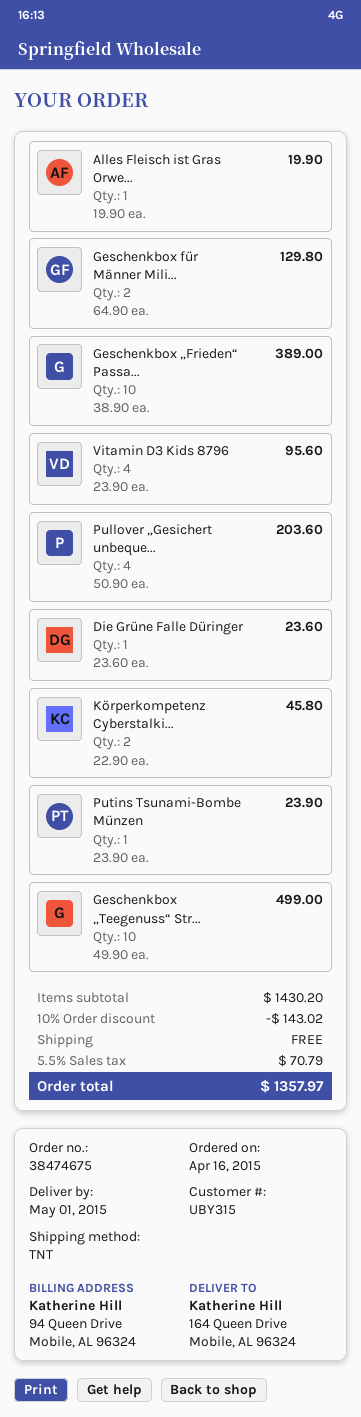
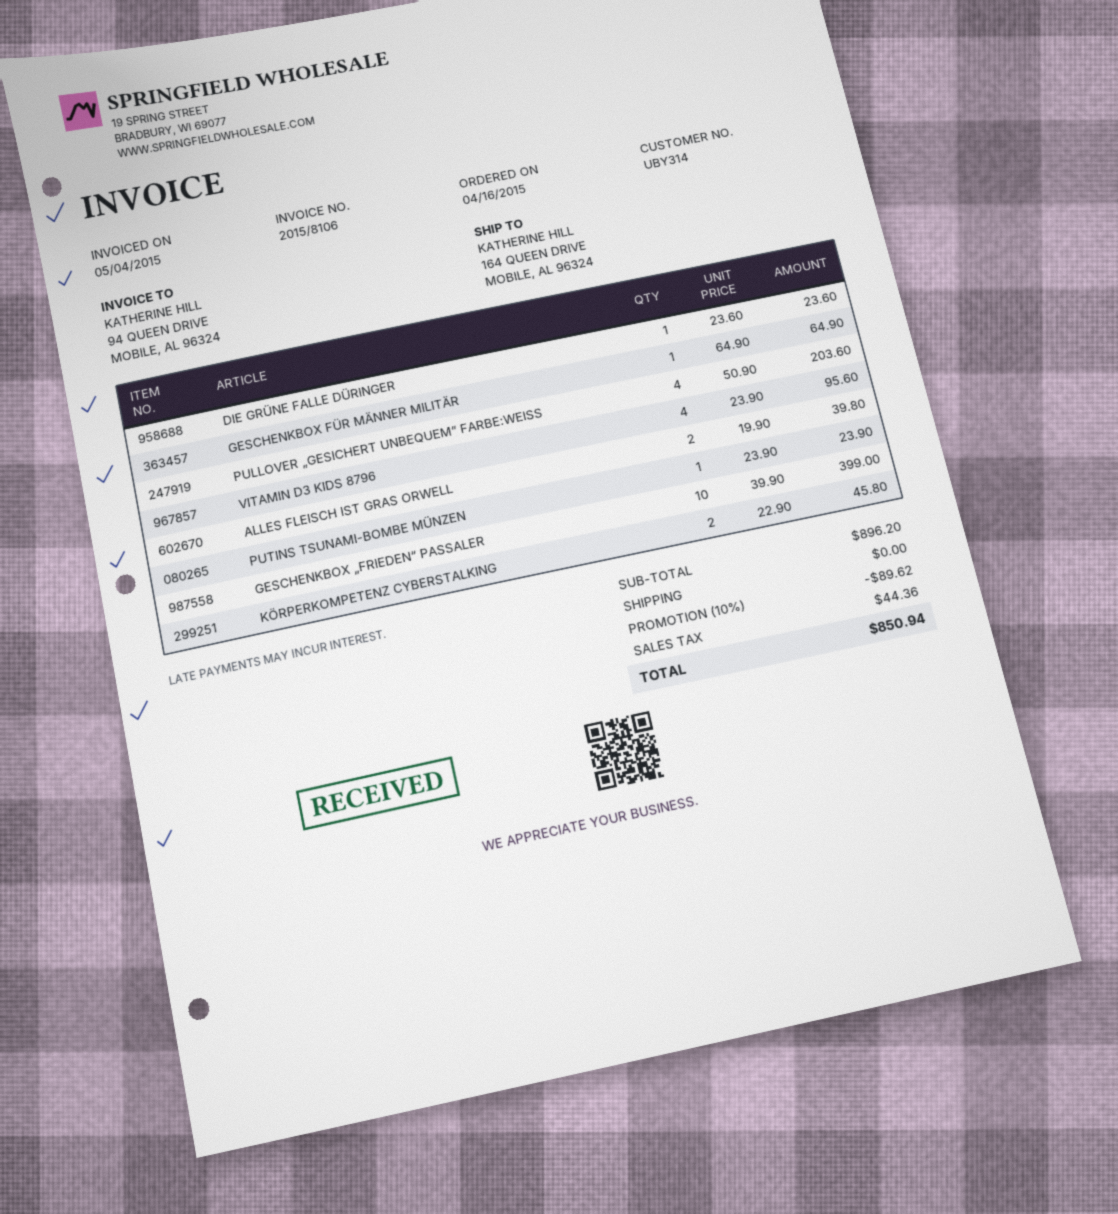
customer number: UBY315 -> UBY314
Alles Fleisch ist Gras Orwe...: 1 x 19.90 = 19.90 -> 2 x 19.90 = 39.80
Geschenkbox für Männer Mili...: 2 x 64.90 = 129.80 -> 1 x 64.90 = 64.90
Geschenkbox „Frieden“ Passa...: 10 x 38.90 = 389.00 -> 10 x 39.90 = 399.00
Geschenkbox „Teegenuss“ Str...: 10 x 49.90 = 499.00 -> none
subtotal: 1430.20 -> 896.20
discount: 10% = 143.02 -> 10% = 89.62
tax: 70.79 -> 44.36
total: 1357.97 -> 850.94

